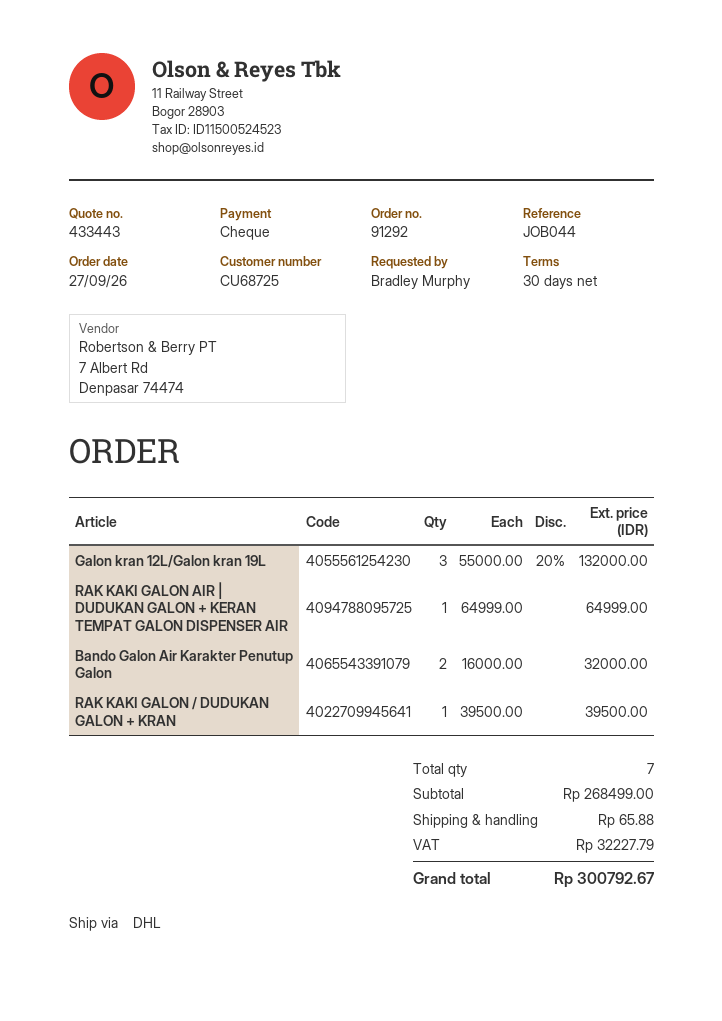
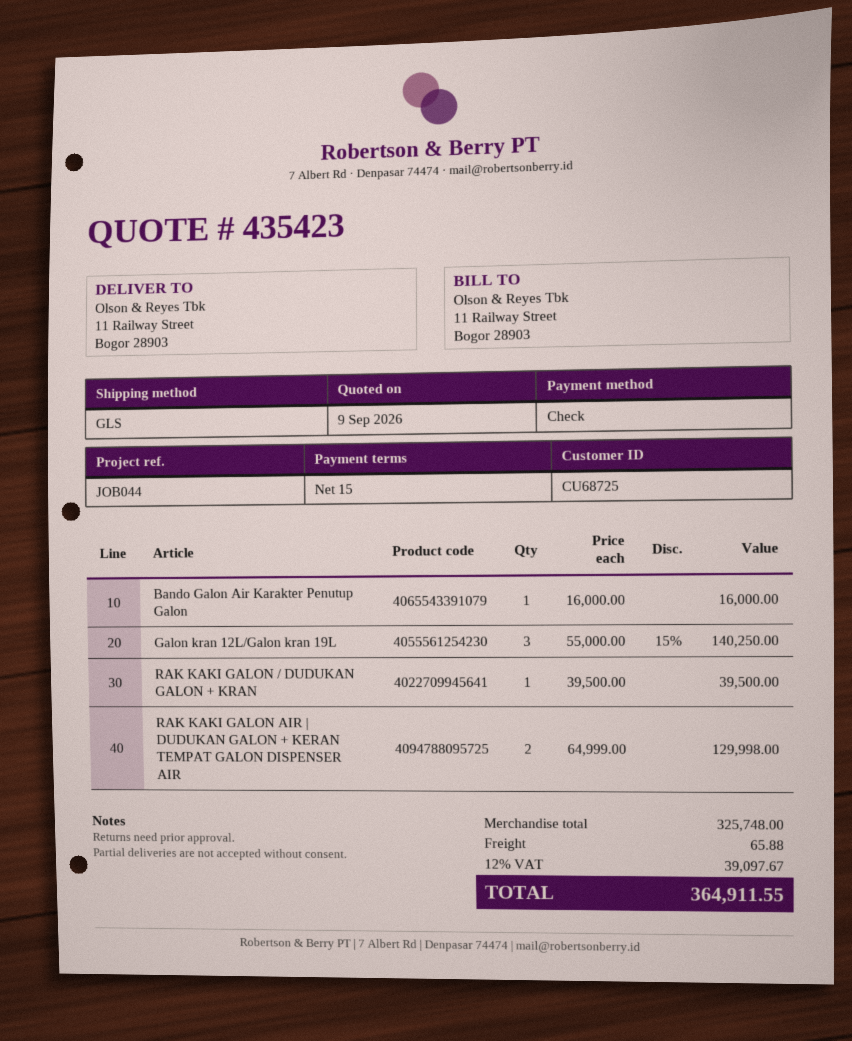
quote number: 433443 -> 435423
payment terms: 30 days -> 15 days
shipping method: DHL -> GLS
Galon kran 12L/Galon kran 19L: 3 x 55000.00 - 20% = 132000.00 -> 3 x 55000.00 - 15% = 140250.00
RAK KAKI GALON AIR | DUDUKAN GALON + KERAN TEMPAT GALON DISPENSER AIR: 1 x 64999.00 = 64999.00 -> 2 x 64999.00 = 129998.00
Bando Galon Air Karakter Penutup Galon: 2 x 16000.00 = 32000.00 -> 1 x 16000.00 = 16000.00
subtotal: 268499.00 -> 325748.00
tax: 32227.79 -> 39097.67
total: 300792.67 -> 364911.55

